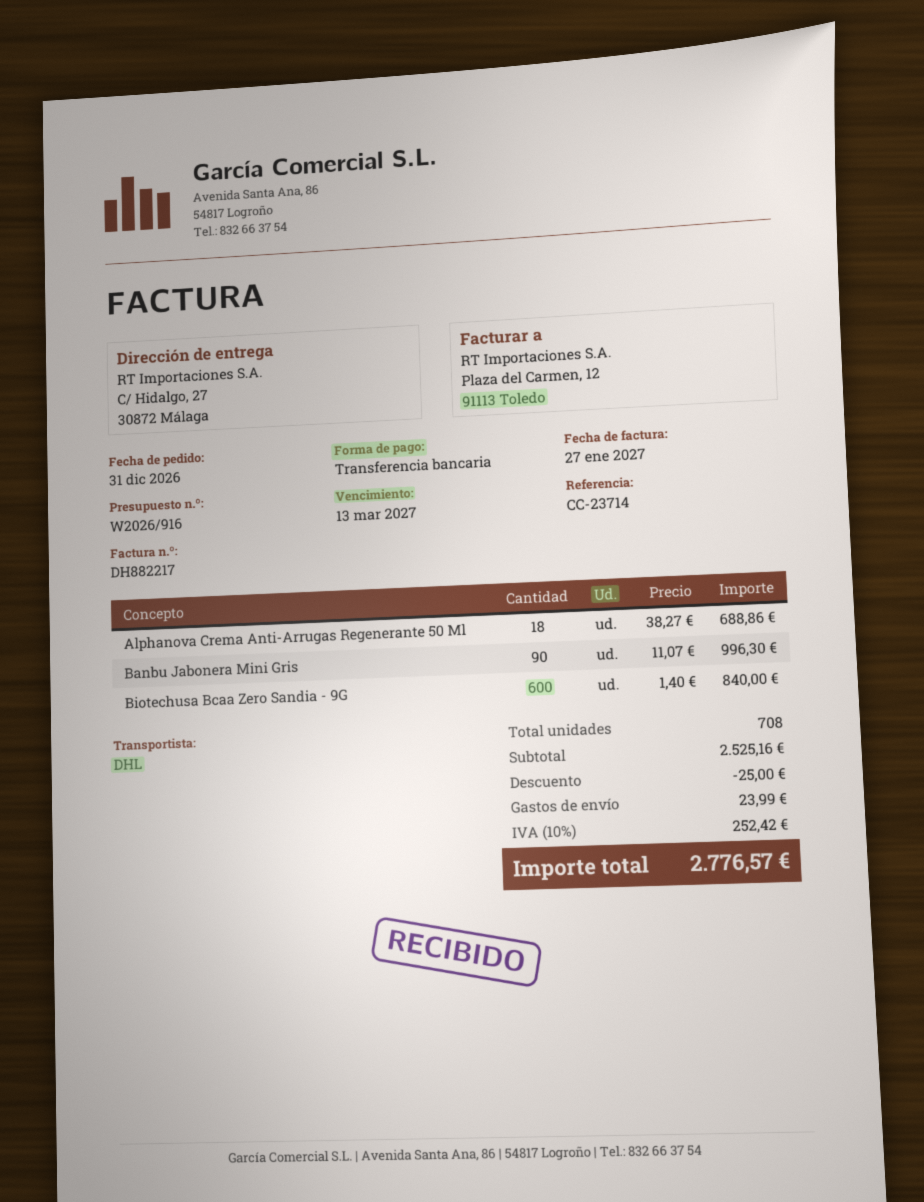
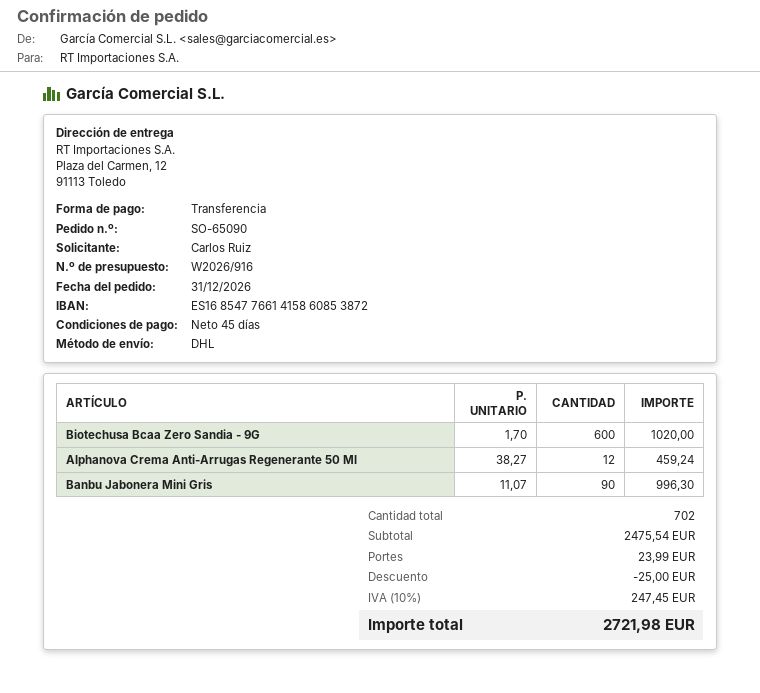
ship to: C/ Hidalgo, 27, 30872 Málaga -> Plaza del Carmen, 12, 91113 Toledo
Alphanova Crema Anti-Arrugas Regenerante 50 Ml: 18 x 38.27 = 688.86 -> 12 x 38.27 = 459.24
Biotechusa Bcaa Zero Sandia - 9G: 600 x 1.40 = 840.00 -> 600 x 1.70 = 1020.00
total quantity: 708 -> 702
subtotal: 2525.16 -> 2475.54
tax: 10% = 252.42 -> 10% = 247.45
total: 2776.57 -> 2721.98

